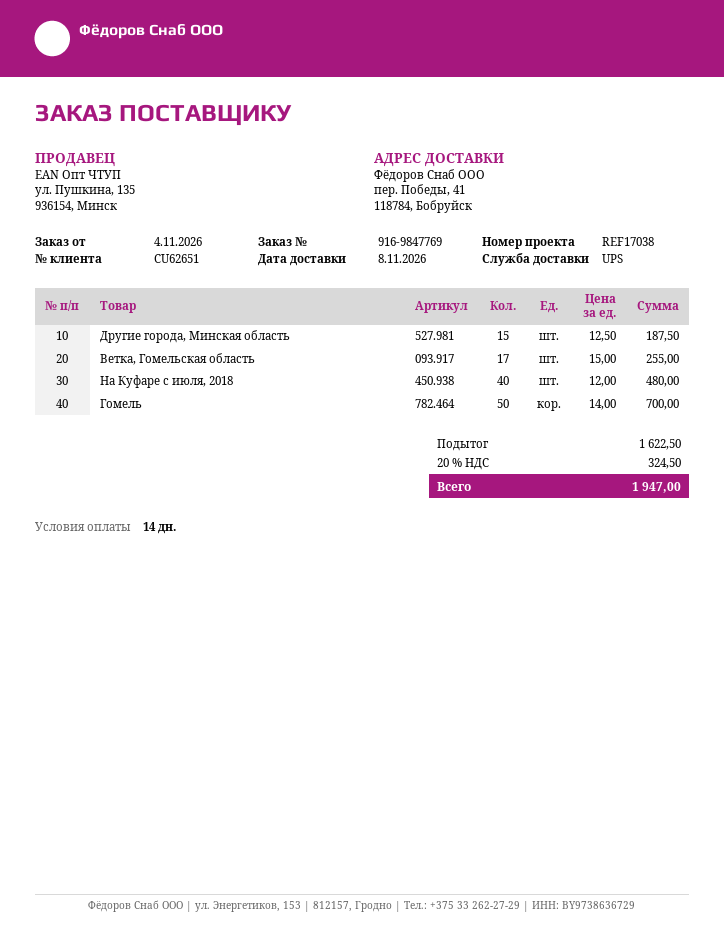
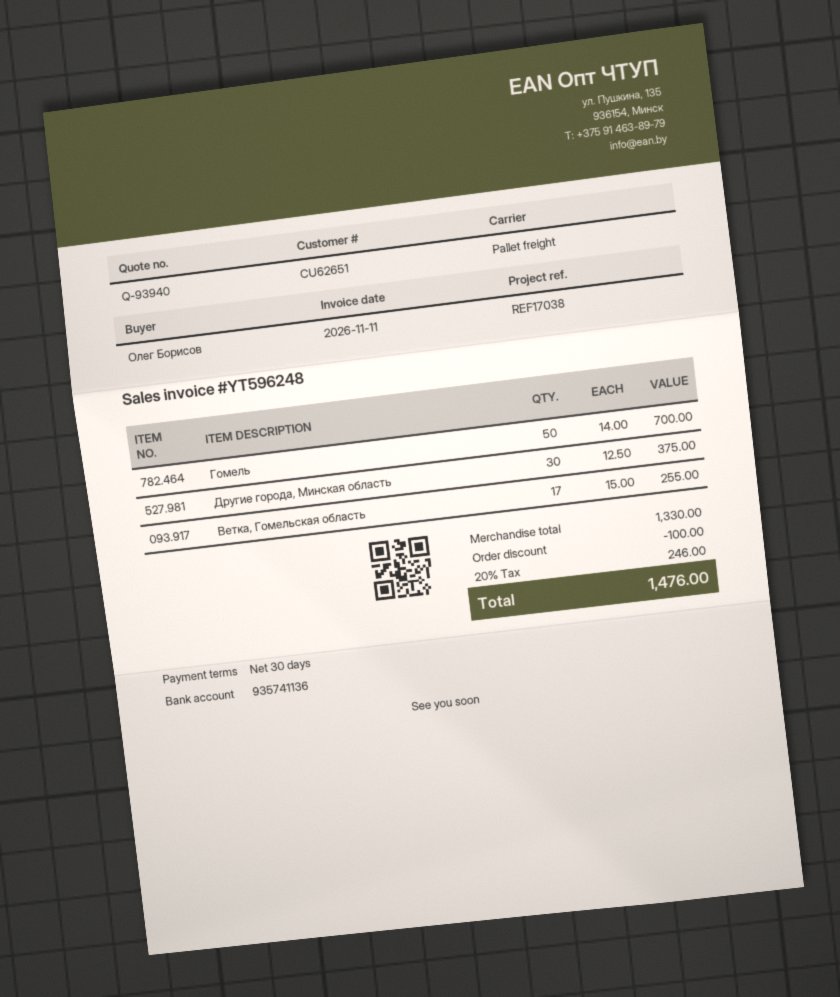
payment terms: 14 days -> 30 days
shipping method: UPS -> pallet freight
Другие города, Минская область: 15 x 12.50 = 187.50 -> 30 x 12.50 = 375.00
На Куфаре с июля, 2018: 40 x 12.00 = 480.00 -> none
subtotal: 1622.50 -> 1330.00
discount: none -> 100.00
tax: 20% = 324.50 -> 20% = 246.00
total: 1947.00 -> 1476.00

